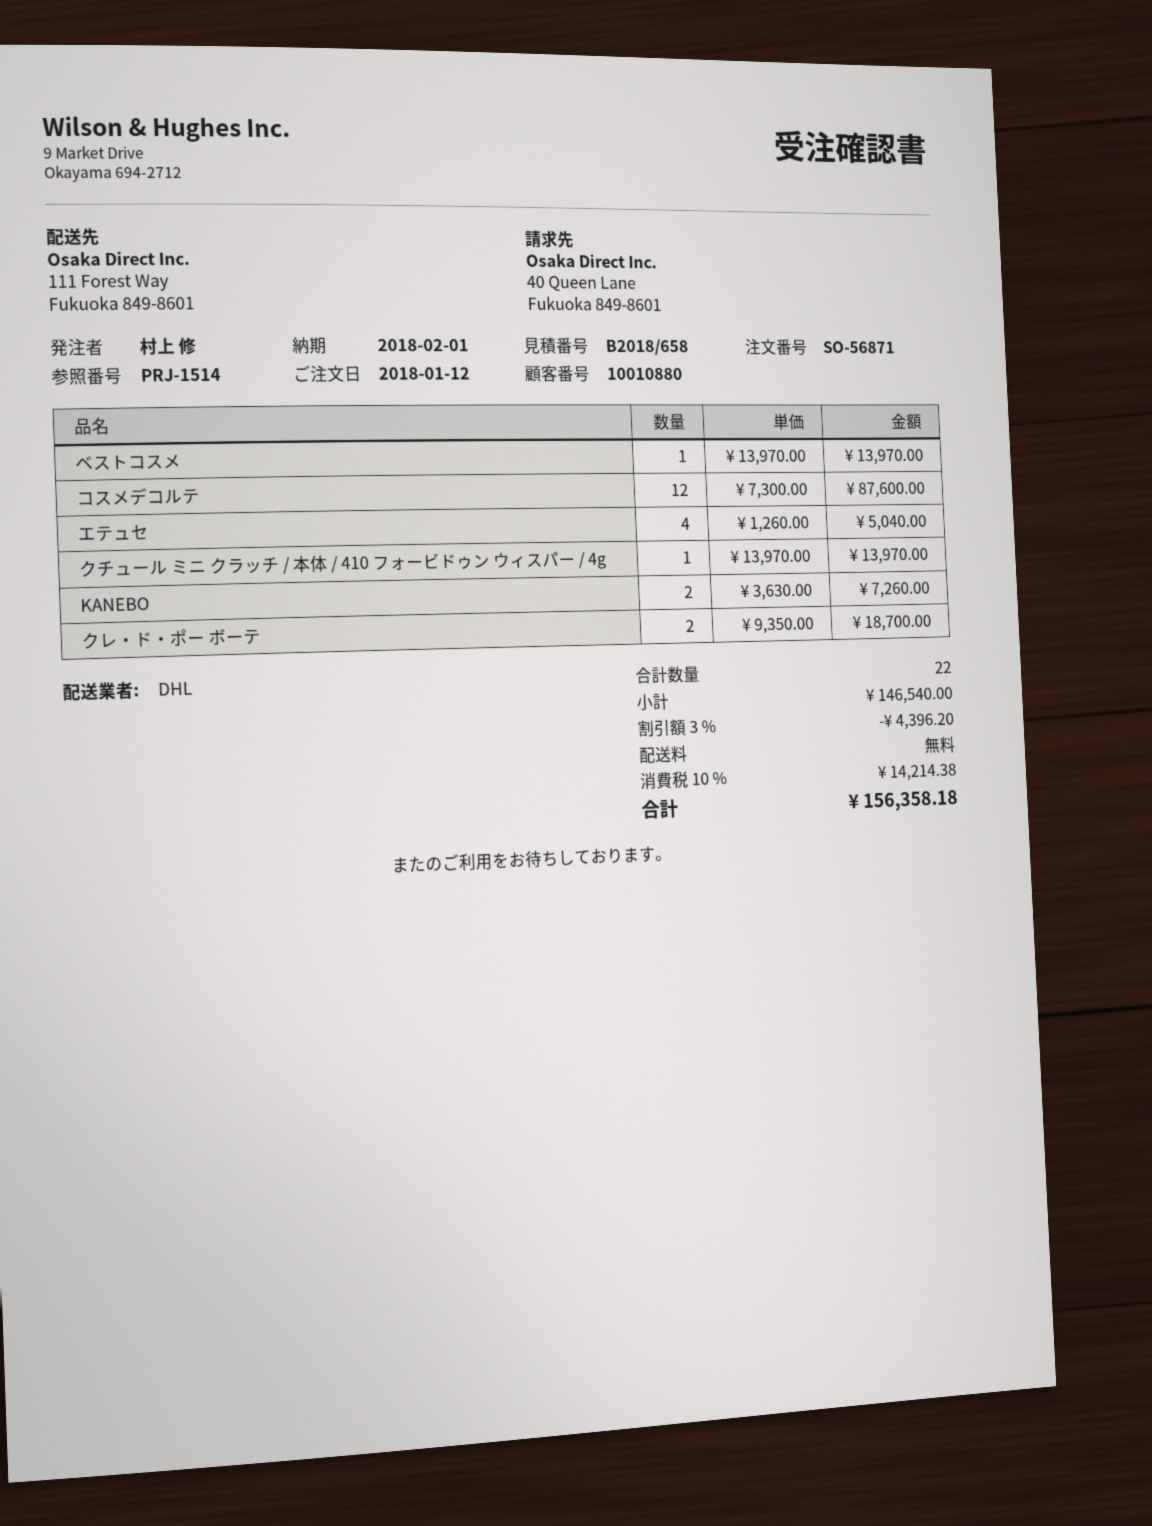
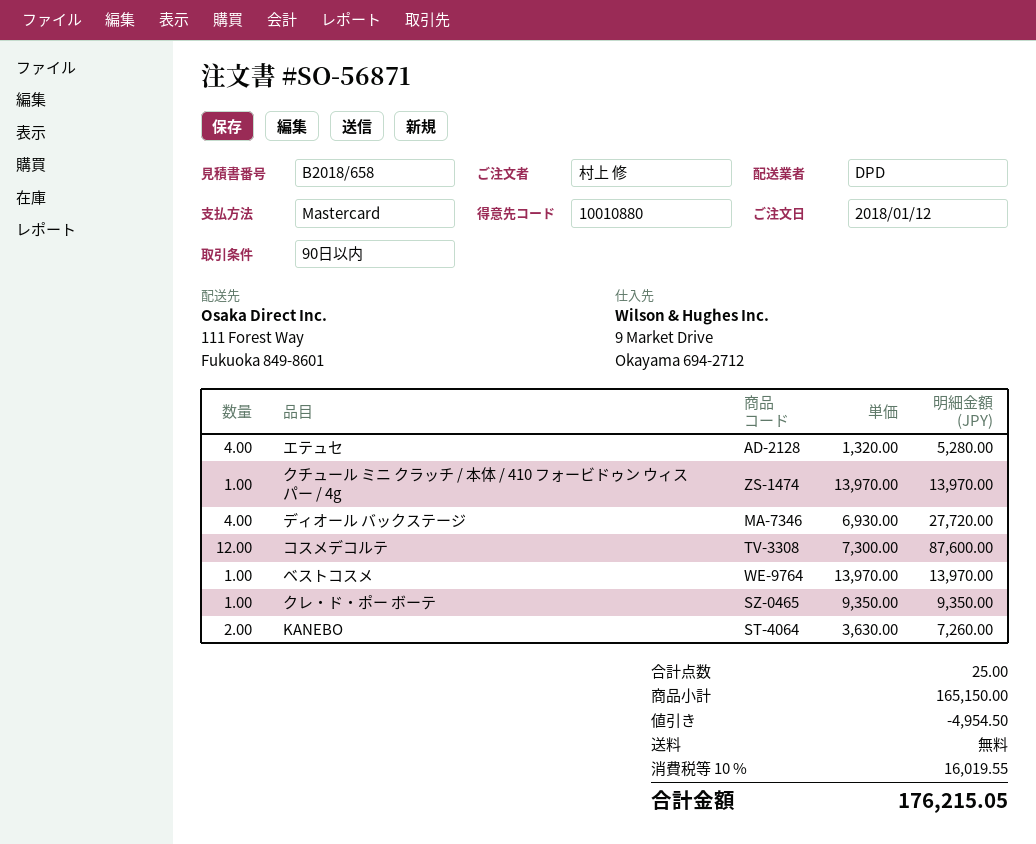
shipping method: DHL -> DPD
エテュセ: 4 x 1260.00 = 5040.00 -> 4 x 1320.00 = 5280.00
クレ・ド・ポー ボーテ: 2 x 9350.00 = 18700.00 -> 1 x 9350.00 = 9350.00
ディオール バックステージ: none -> 4 x 6930.00 = 27720.00
total quantity: 22 -> 25
subtotal: 146540.00 -> 165150.00
discount: 4396.20 -> 4954.50
tax: 10% = 14214.38 -> 10% = 16019.55
total: 156358.18 -> 176215.05

